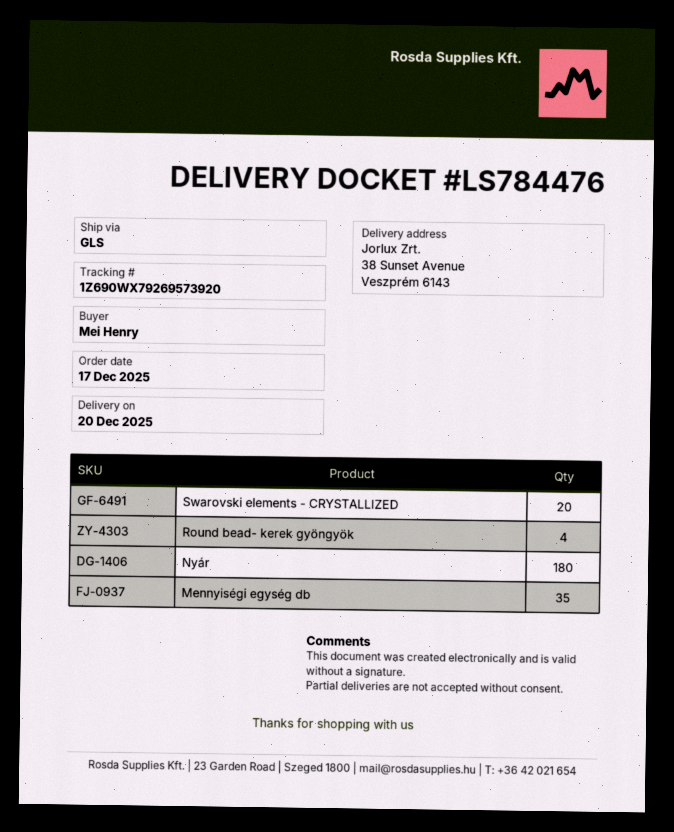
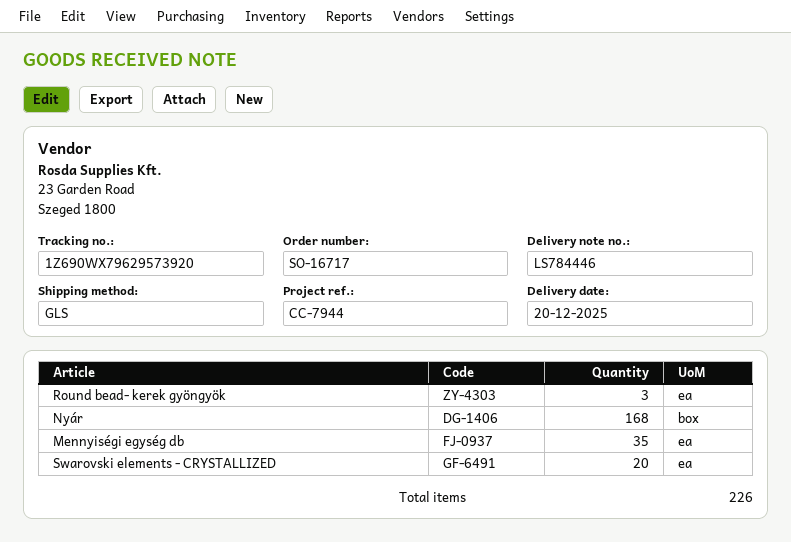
delivery note number: LS784476 -> LS784446
tracking number: 1Z690WX79269573920 -> 1Z690WX79629573920
Round bead- kerek gyöngyök: 4 -> 3
Nyár: 180 -> 168

